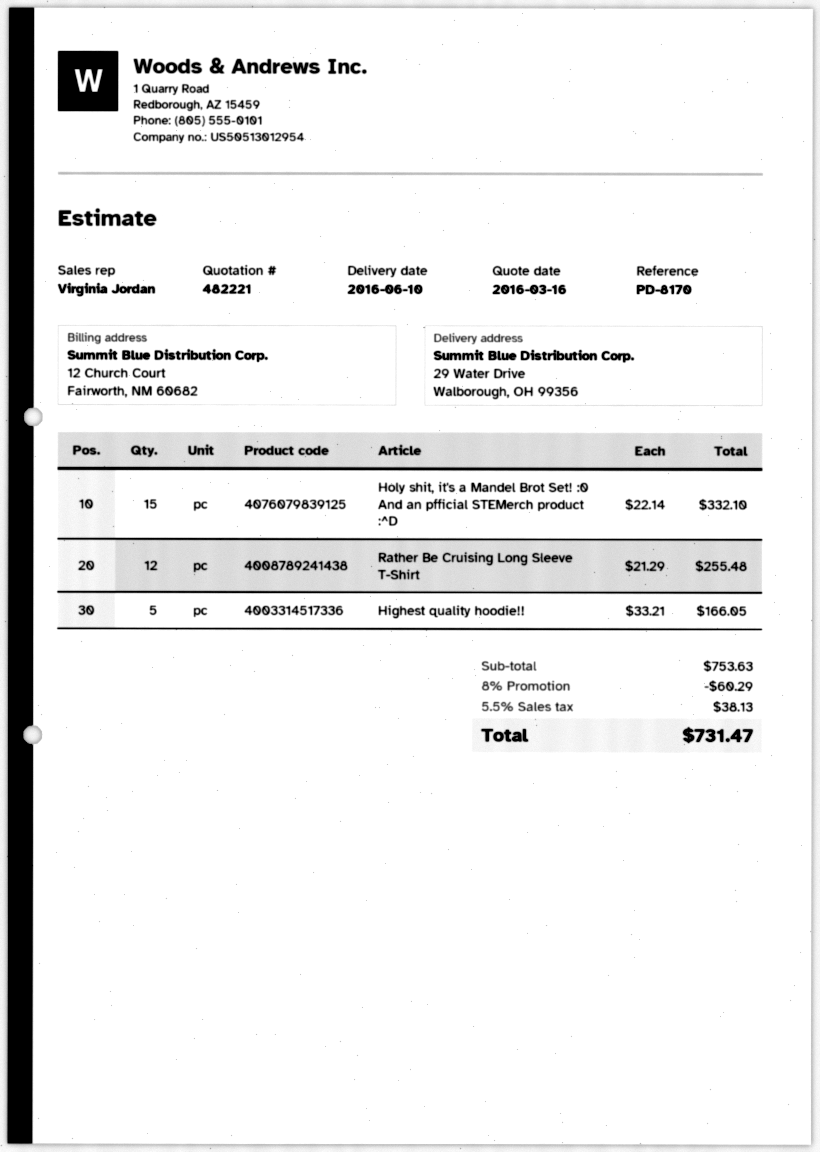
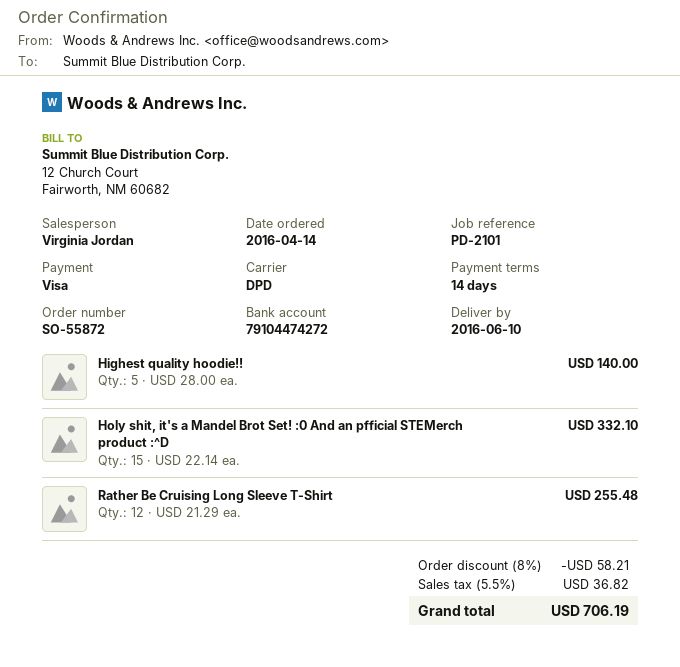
reference: PD-8170 -> PD-2101
Highest quality hoodie!!: 5 x 33.21 = 166.05 -> 5 x 28.00 = 140.00
discount: 8% = 60.29 -> 8% = 58.21
tax: 5.5% = 38.13 -> 5.5% = 36.82
total: 731.47 -> 706.19

